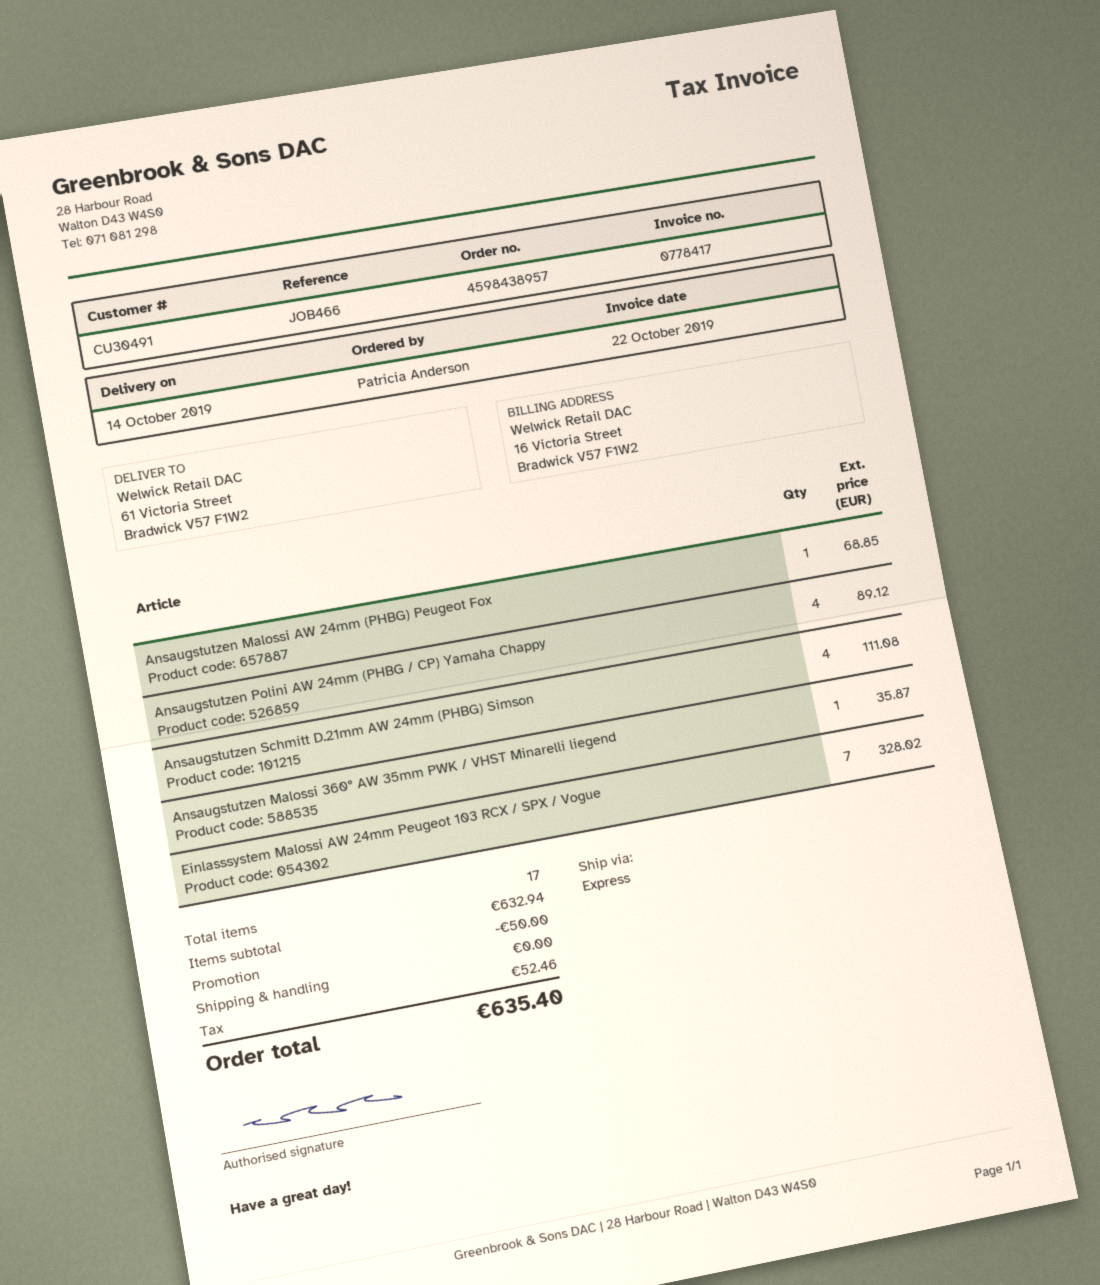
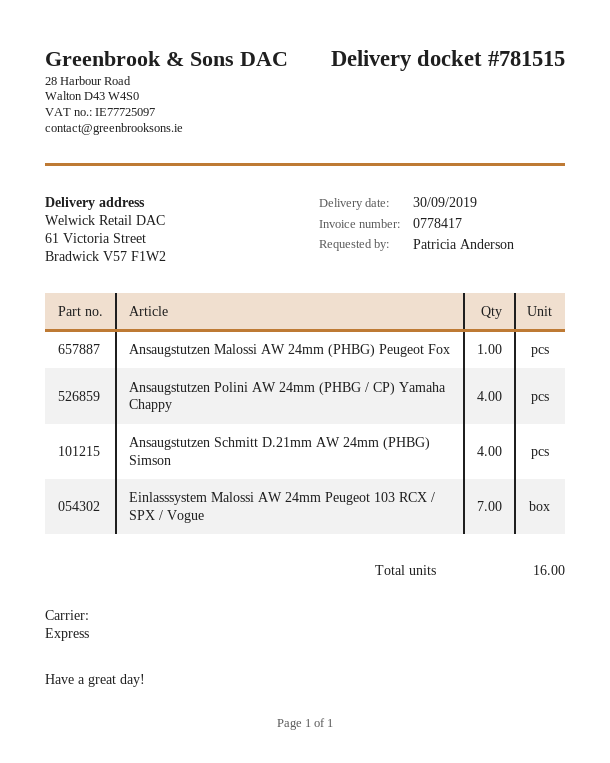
delivery date: 2019-10-14 -> 2019-09-30
Ansaugstutzen Malossi 360° AW 35mm PWK / VHST Minarelli liegend: 1 -> none
total quantity: 17 -> 16

